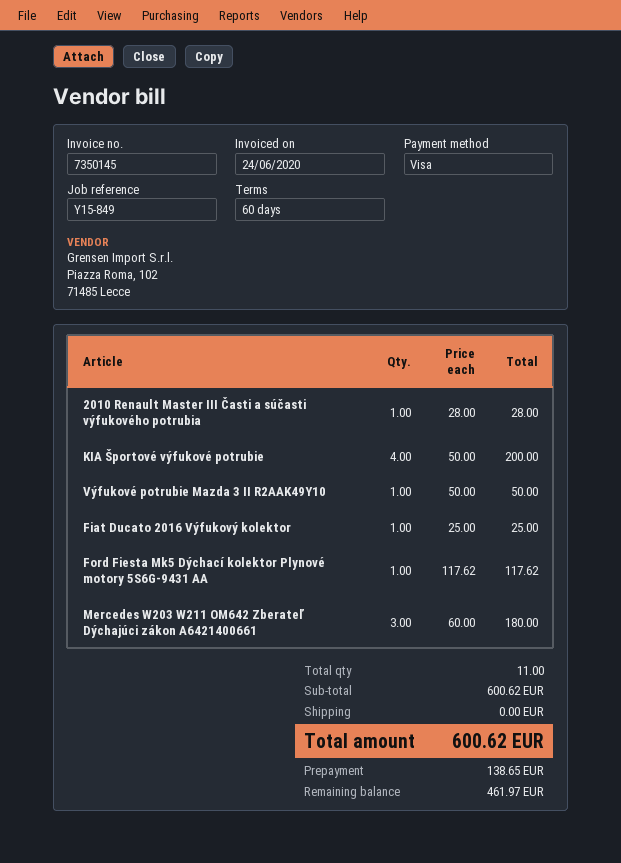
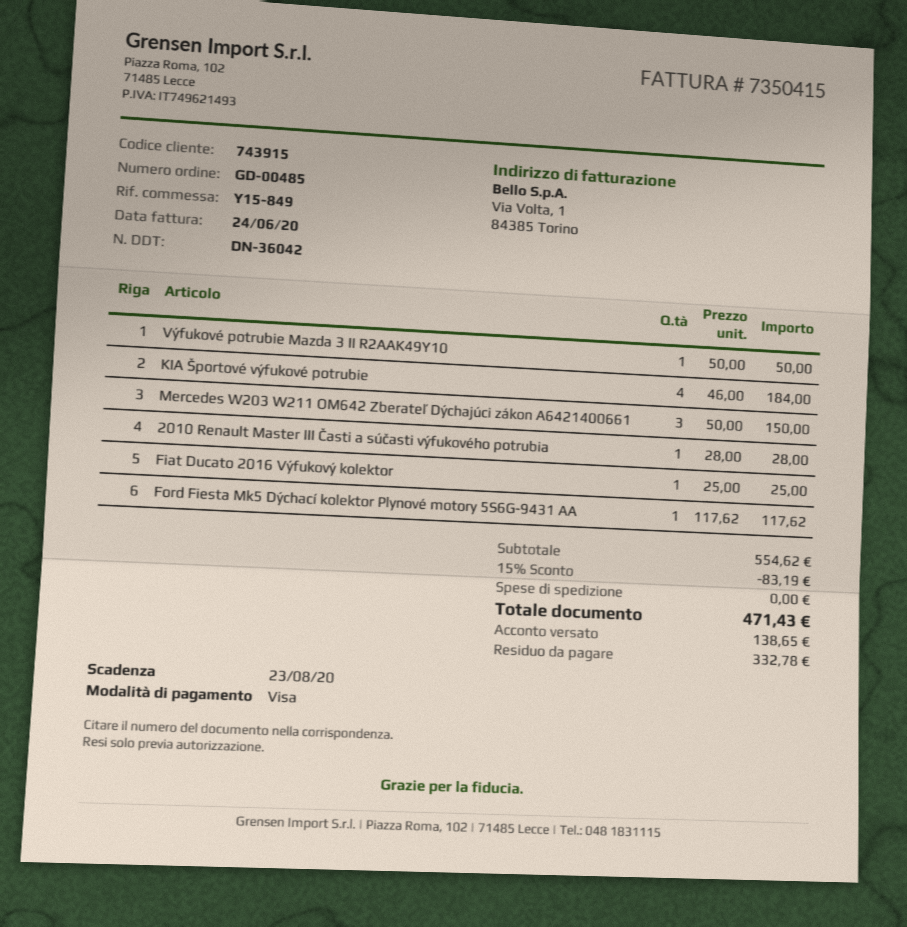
invoice number: 7350145 -> 7350415
KIA Športové výfukové potrubie: 4 x 50.00 = 200.00 -> 4 x 46.00 = 184.00
Mercedes W203 W211 OM642 Zberateľ Dýchajúci zákon A6421400661: 3 x 60.00 = 180.00 -> 3 x 50.00 = 150.00
subtotal: 600.62 -> 554.62
discount: none -> 15% = 83.19
total: 600.62 -> 471.43
balance: 461.97 -> 332.78

